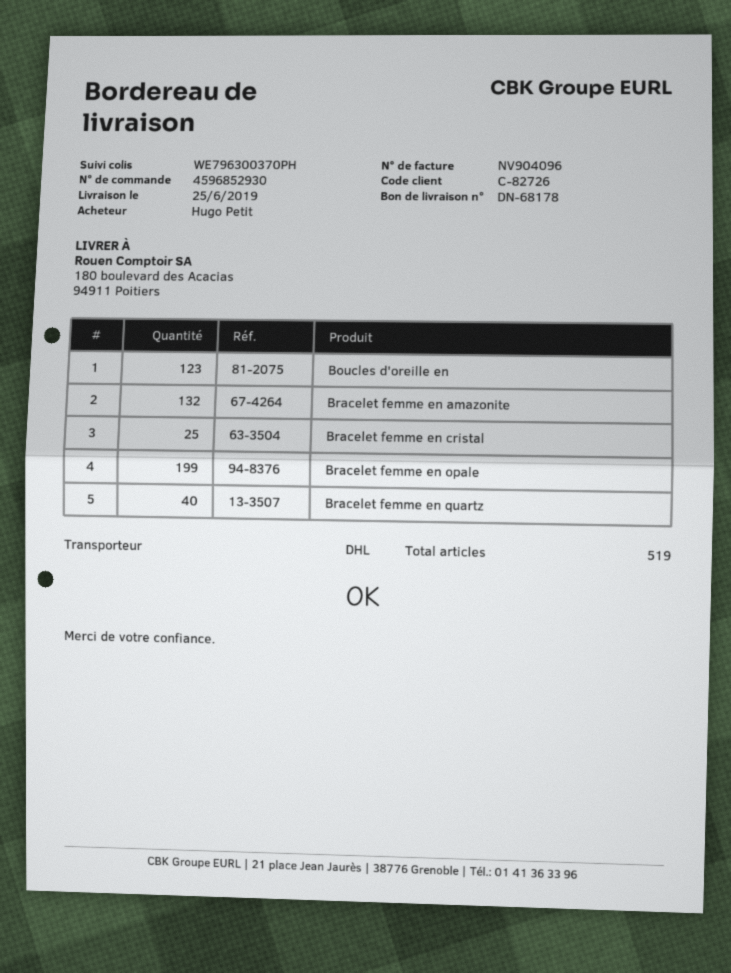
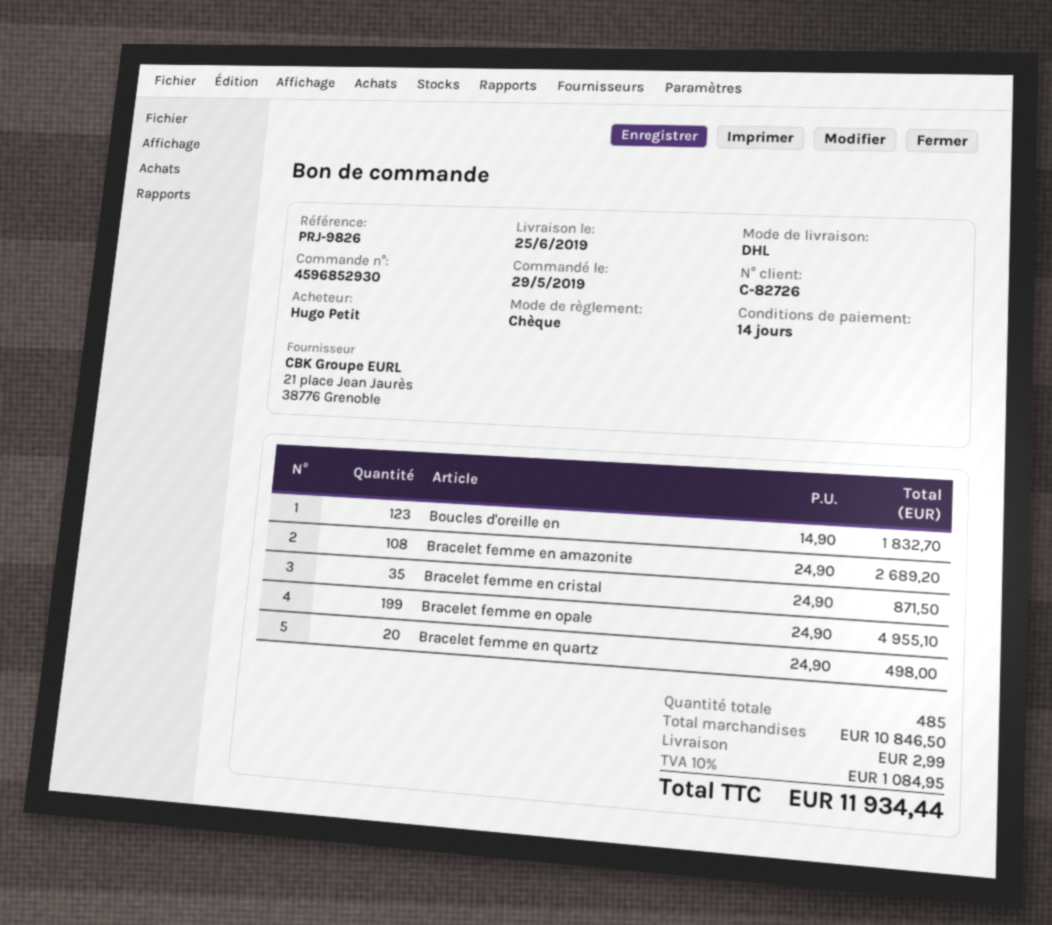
Bracelet femme en amazonite: 132 -> 108
Bracelet femme en cristal: 25 -> 35
Bracelet femme en quartz: 40 -> 20
total quantity: 519 -> 485

